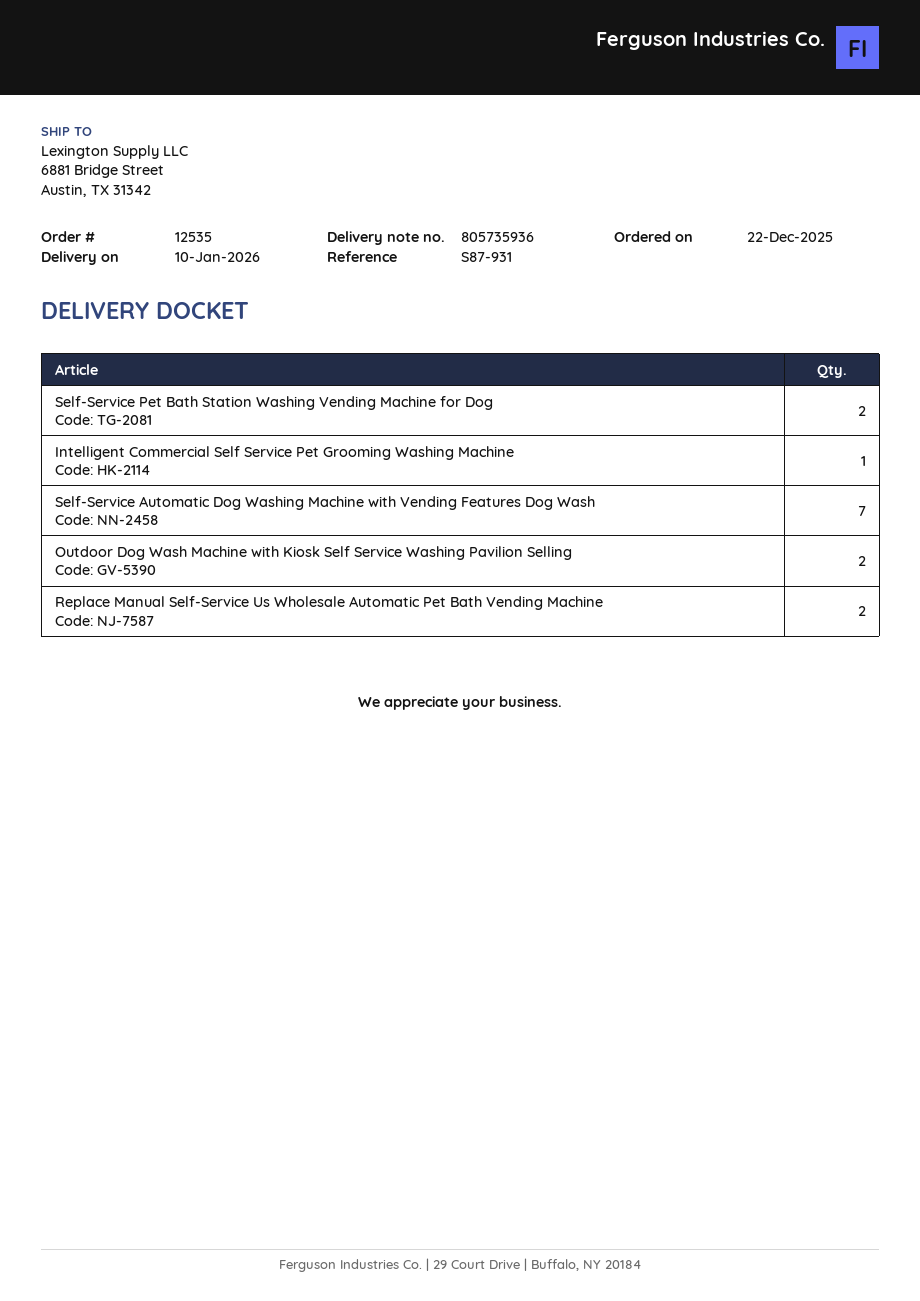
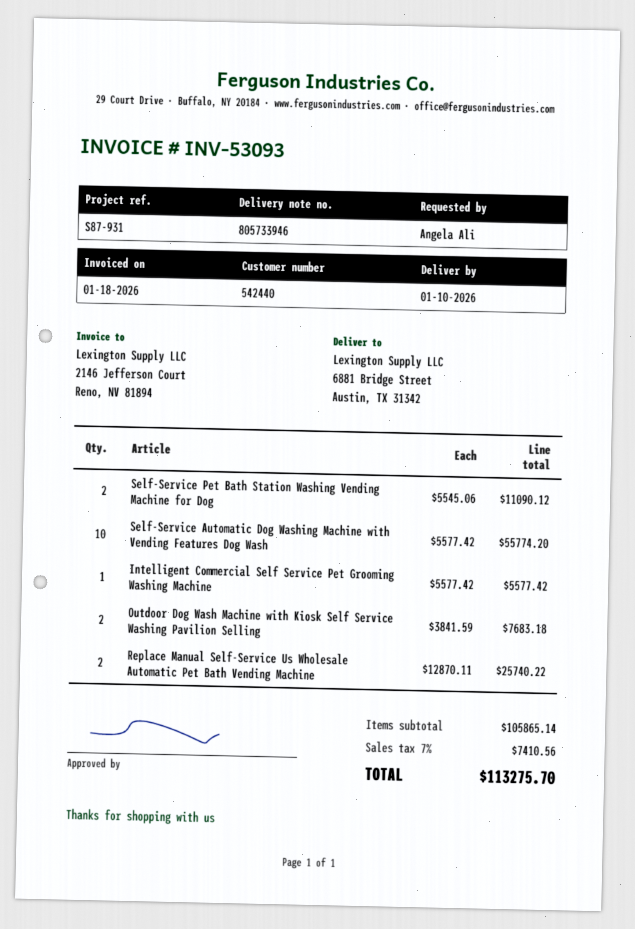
delivery note number: 805735936 -> 805733946
Self-Service Automatic Dog Washing Machine with Vending Features Dog Wash: 7 -> 10

